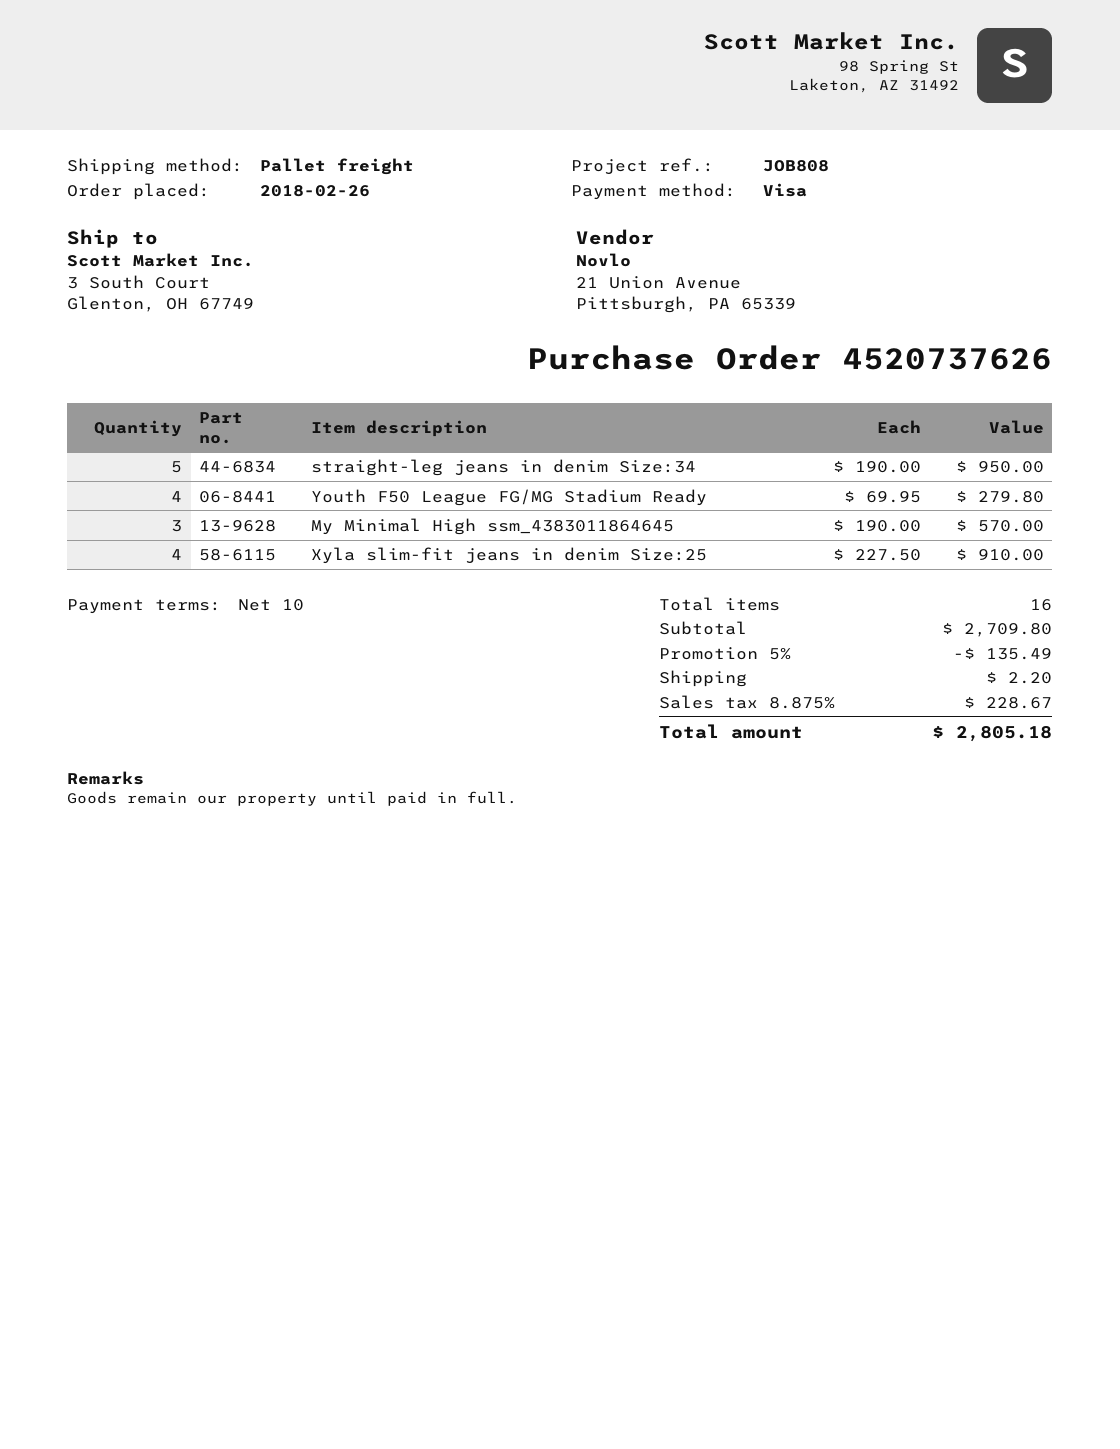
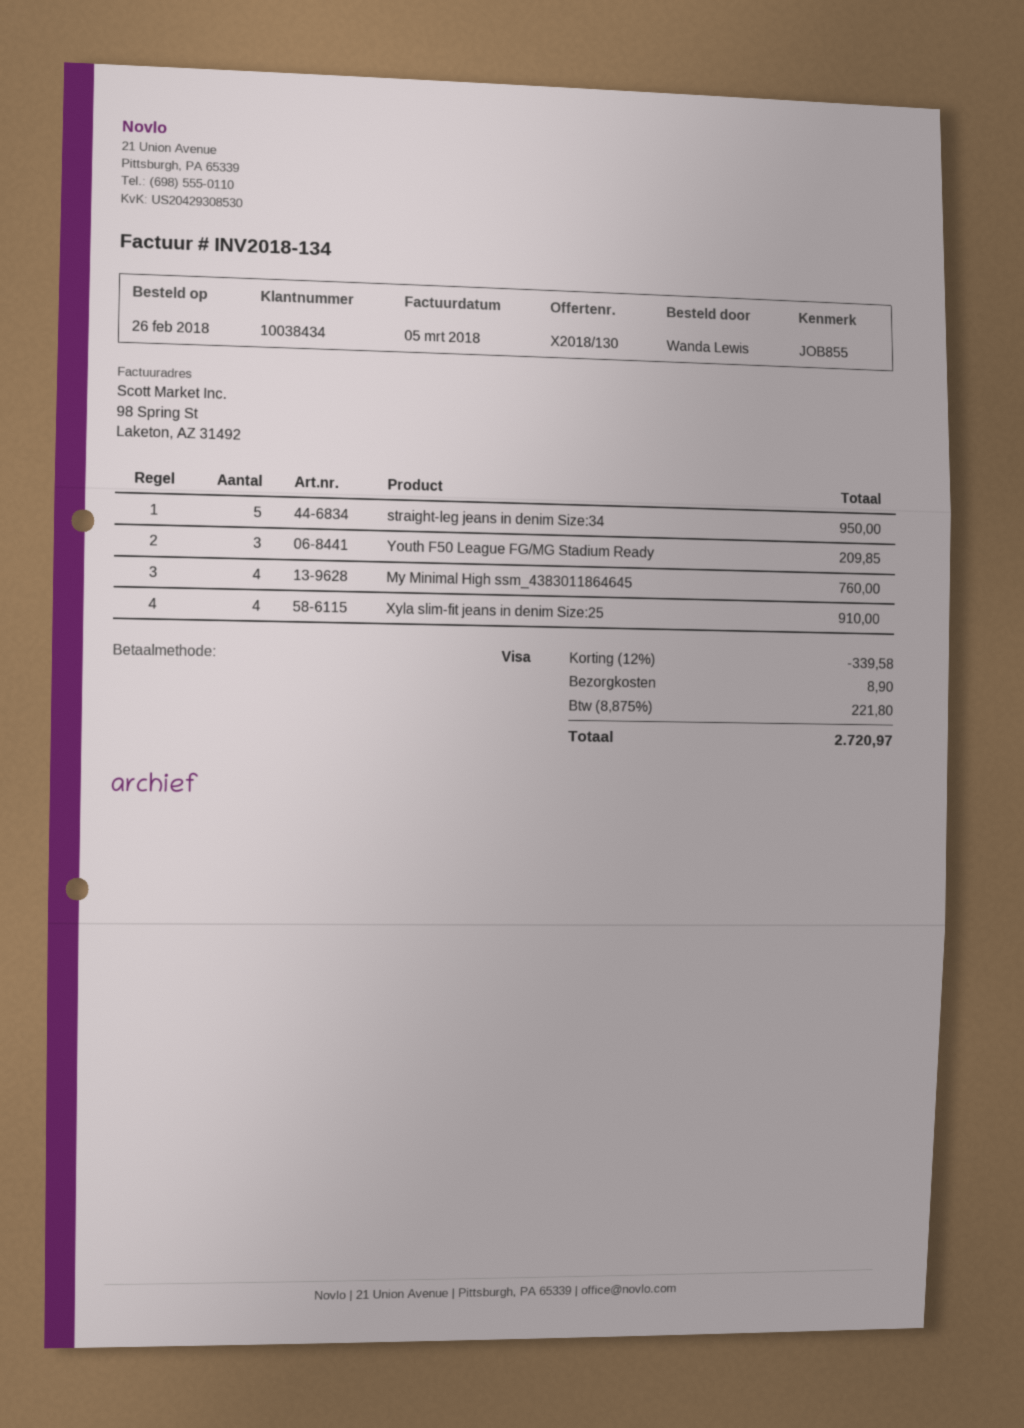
reference: JOB808 -> JOB855
Youth F50 League FG/MG Stadium Ready: 4 for 279.80 -> 3 for 209.85
My Minimal High ssm_4383011864645: 3 for 570.00 -> 4 for 760.00
discount: 5% = 135.49 -> 12% = 339.58
shipping: 2.20 -> 8.90
tax: 8.875% = 228.67 -> 8.875% = 221.80
total: 2805.18 -> 2720.97

